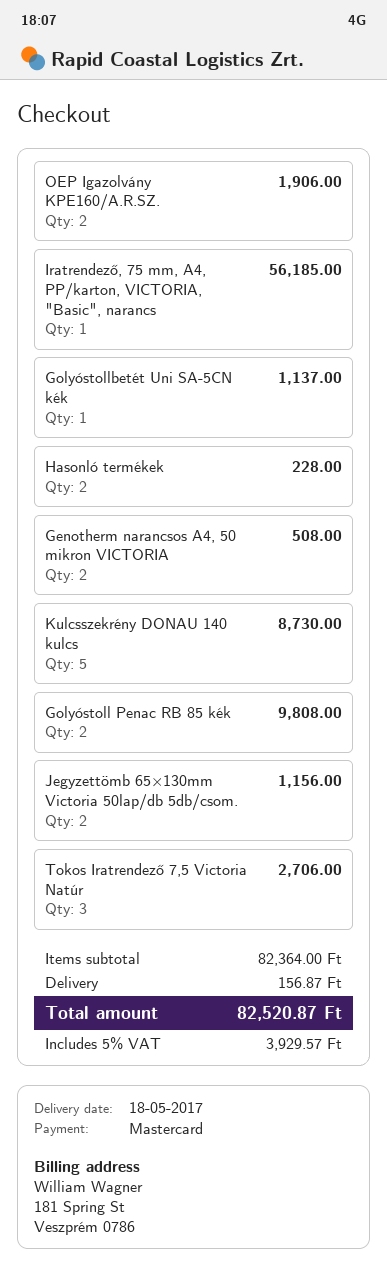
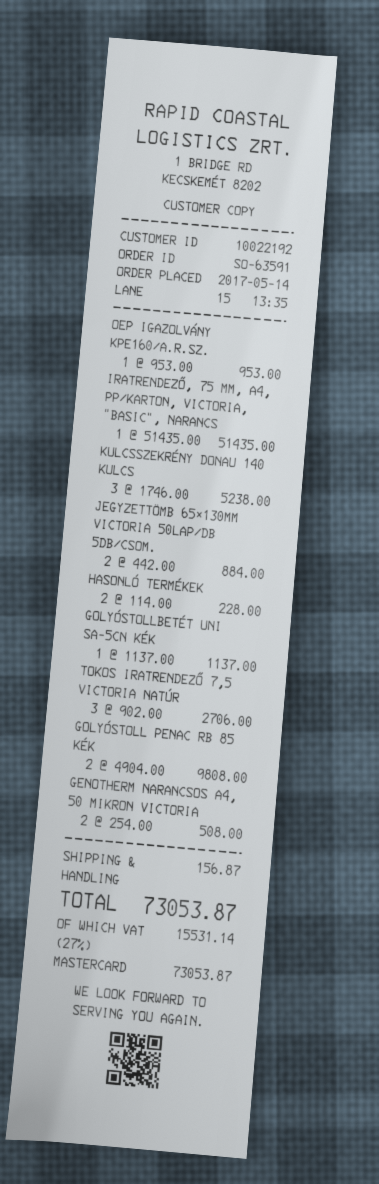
OEP Igazolvány KPE160/A.R.SZ.: 2 for 1906.00 -> 1 for 953.00
Iratrendező, 75 mm, A4, PP/karton, VICTORIA, "Basic", narancs: 1 for 56185.00 -> 1 for 51435.00
Kulcsszekrény DONAU 140 kulcs: 5 for 8730.00 -> 3 for 5238.00
Jegyzettömb 65×130mm Victoria 50lap/db 5db/csom.: 2 for 1156.00 -> 2 for 884.00
tax: 5% = 3929.57 -> 27% = 15531.14
total: 82520.87 -> 73053.87

